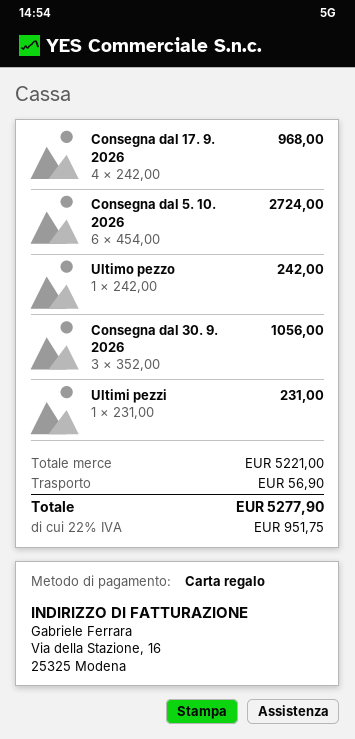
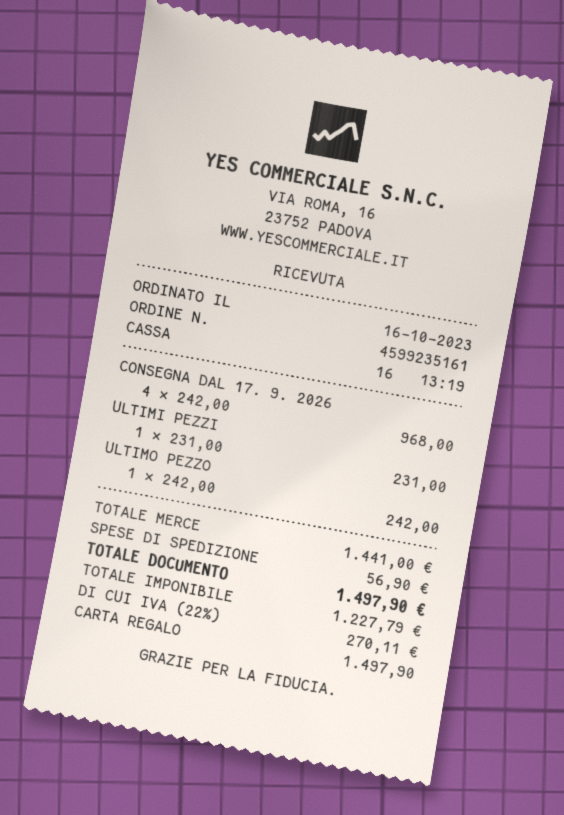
Consegna dal 5. 10. 2026: 6 x 454.00 = 2724.00 -> none
Consegna dal 30. 9. 2026: 3 x 352.00 = 1056.00 -> none
subtotal: 5221.00 -> 1441.00
tax: 22% = 951.75 -> 22% = 270.11
total: 5277.90 -> 1497.90

